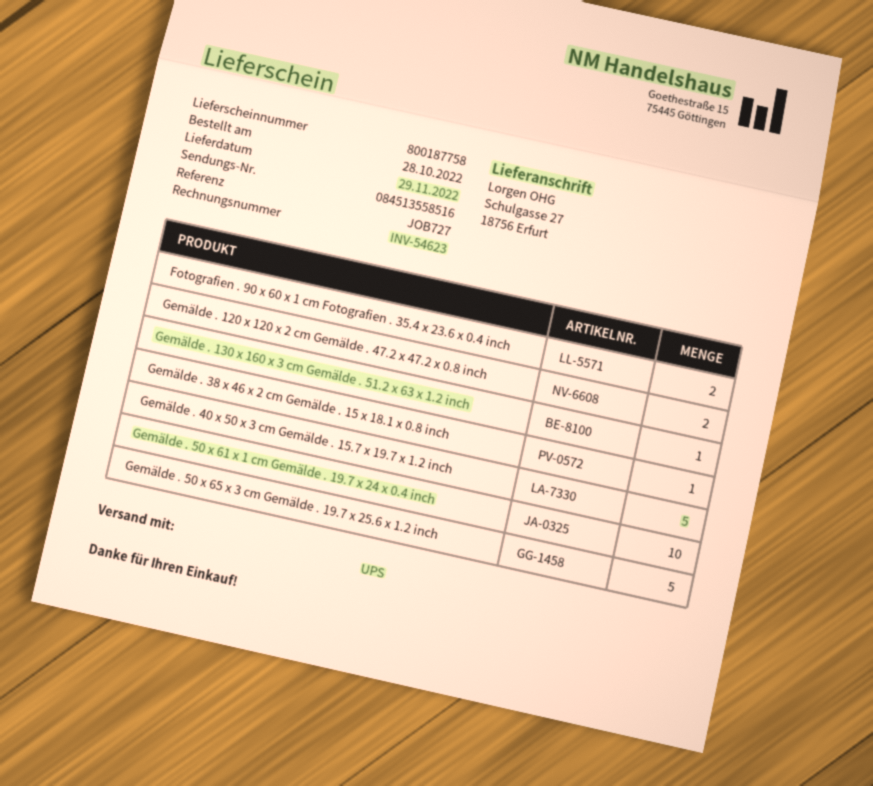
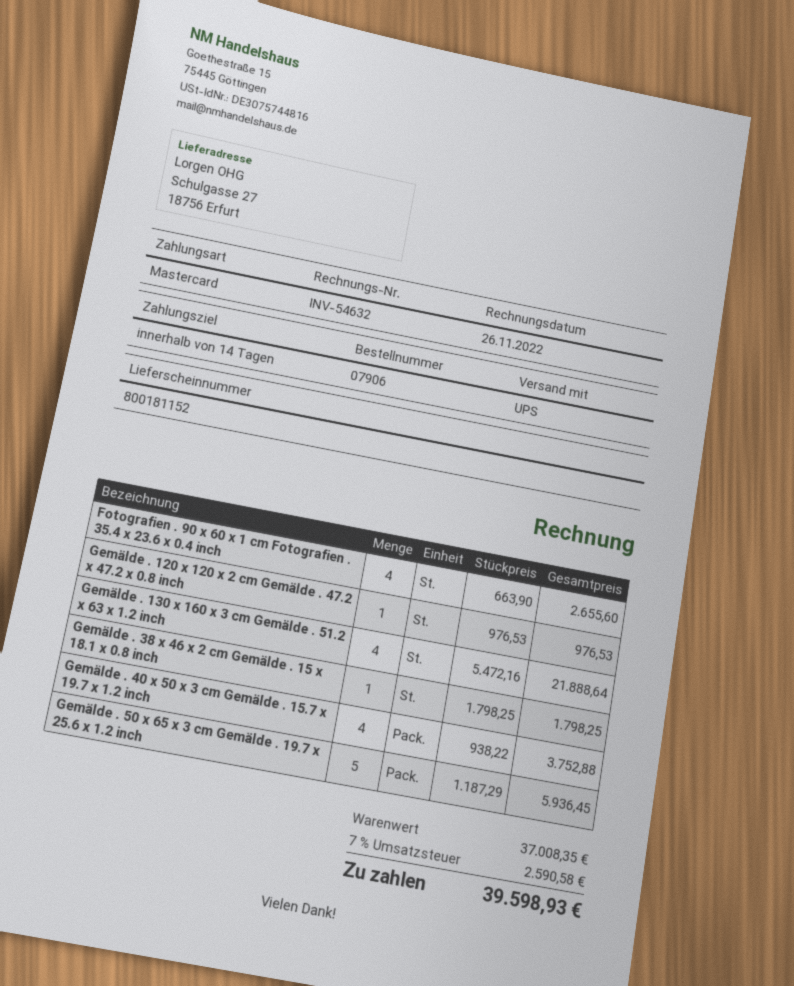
delivery note number: 800187758 -> 800181152
invoice number: INV-54623 -> INV-54632
Fotografien . 90 x 60 x 1 cm Fotografien . 35.4 x 23.6 x 0.4 inch: 2 -> 4
Gemälde . 120 x 120 x 2 cm Gemälde . 47.2 x 47.2 x 0.8 inch: 2 -> 1
Gemälde . 130 x 160 x 3 cm Gemälde . 51.2 x 63 x 1.2 inch: 1 -> 4
Gemälde . 40 x 50 x 3 cm Gemälde . 15.7 x 19.7 x 1.2 inch: 5 -> 4
Gemälde . 50 x 61 x 1 cm Gemälde . 19.7 x 24 x 0.4 inch: 10 -> none

